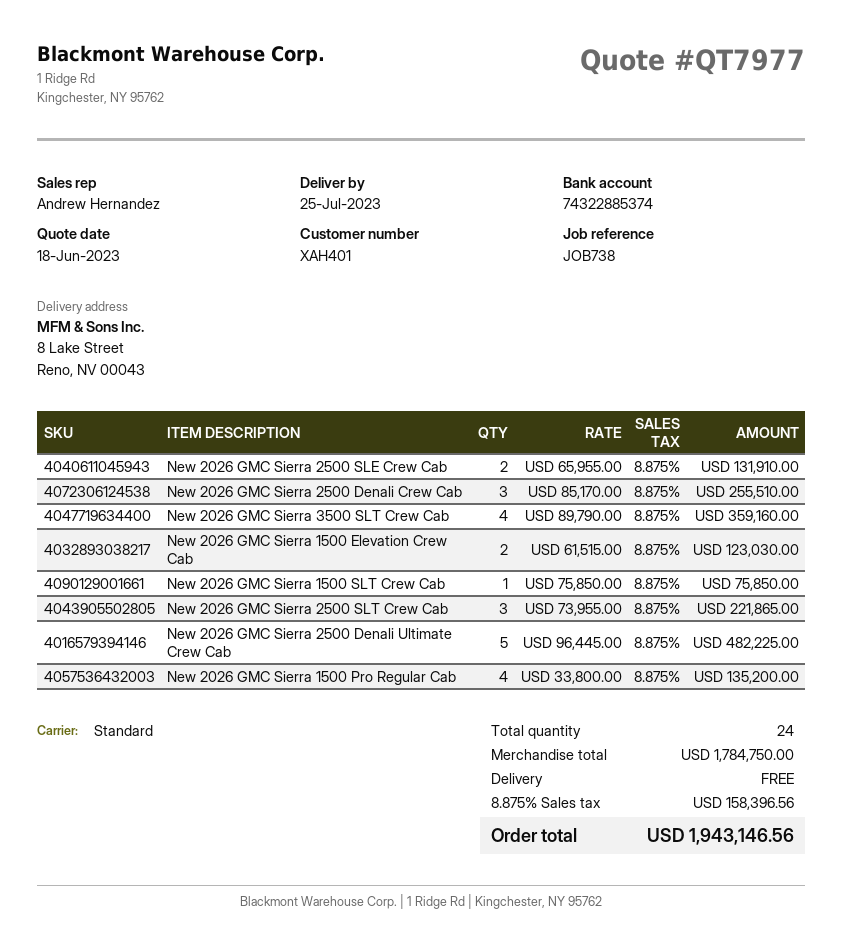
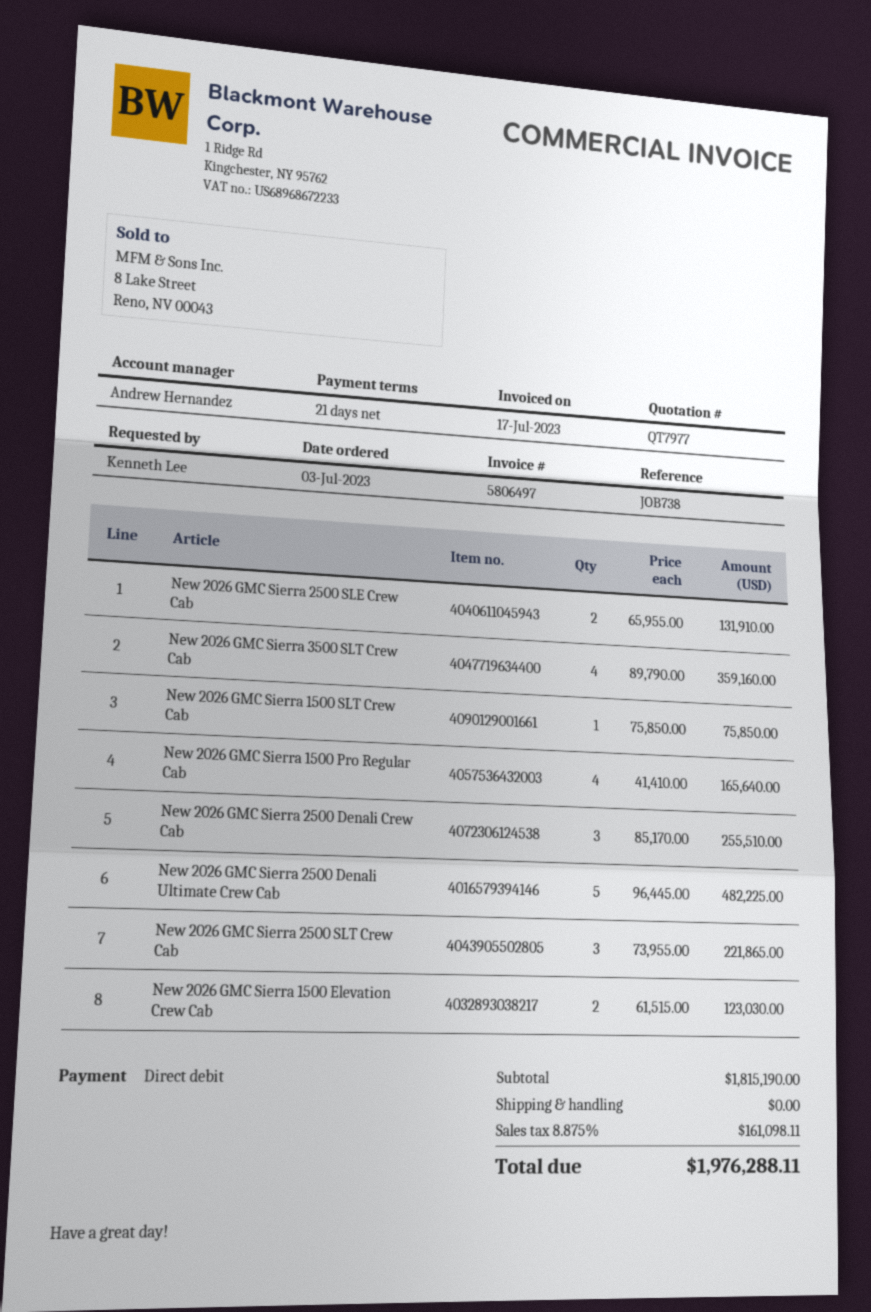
New 2026 GMC Sierra 1500 Pro Regular Cab: 4 x 33800.00 = 135200.00 -> 4 x 41410.00 = 165640.00
subtotal: 1784750.00 -> 1815190.00
tax: 8.875% = 158396.56 -> 8.875% = 161098.11
total: 1943146.56 -> 1976288.11

